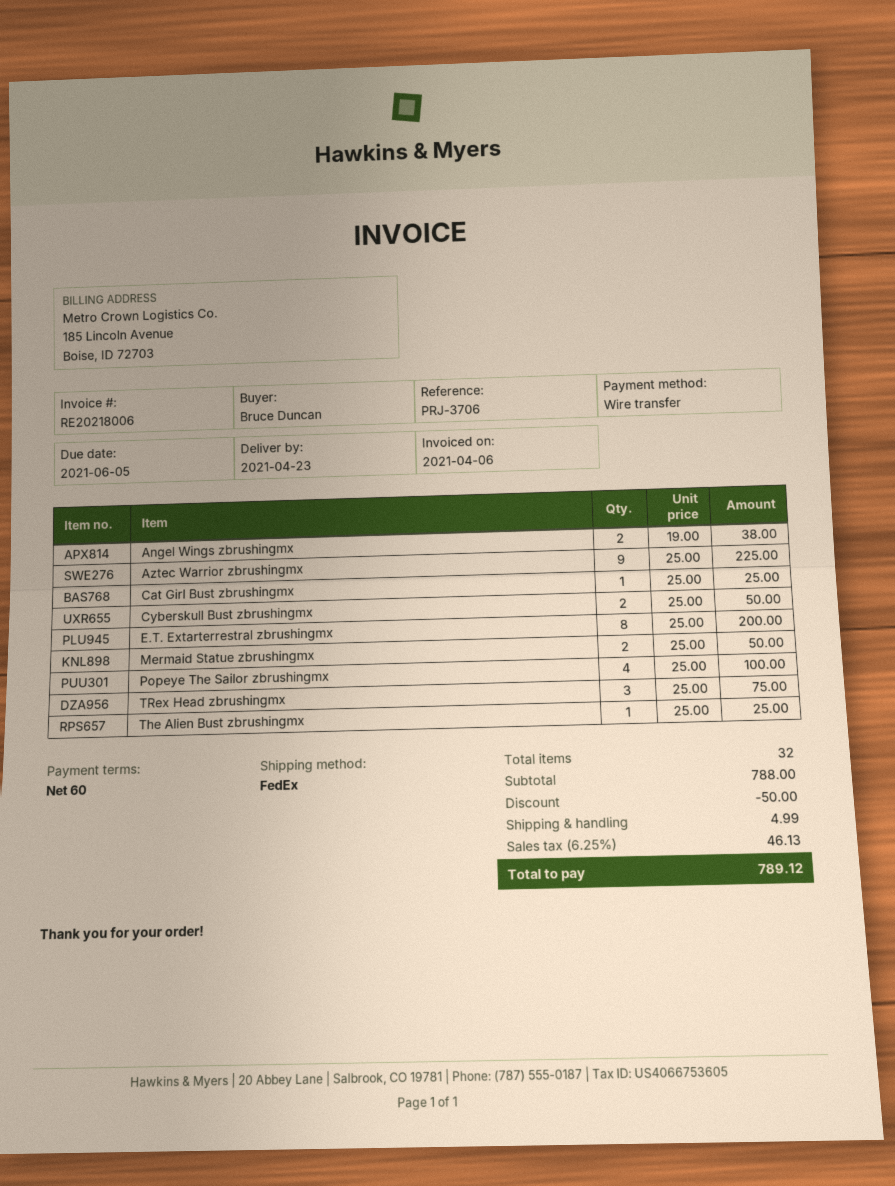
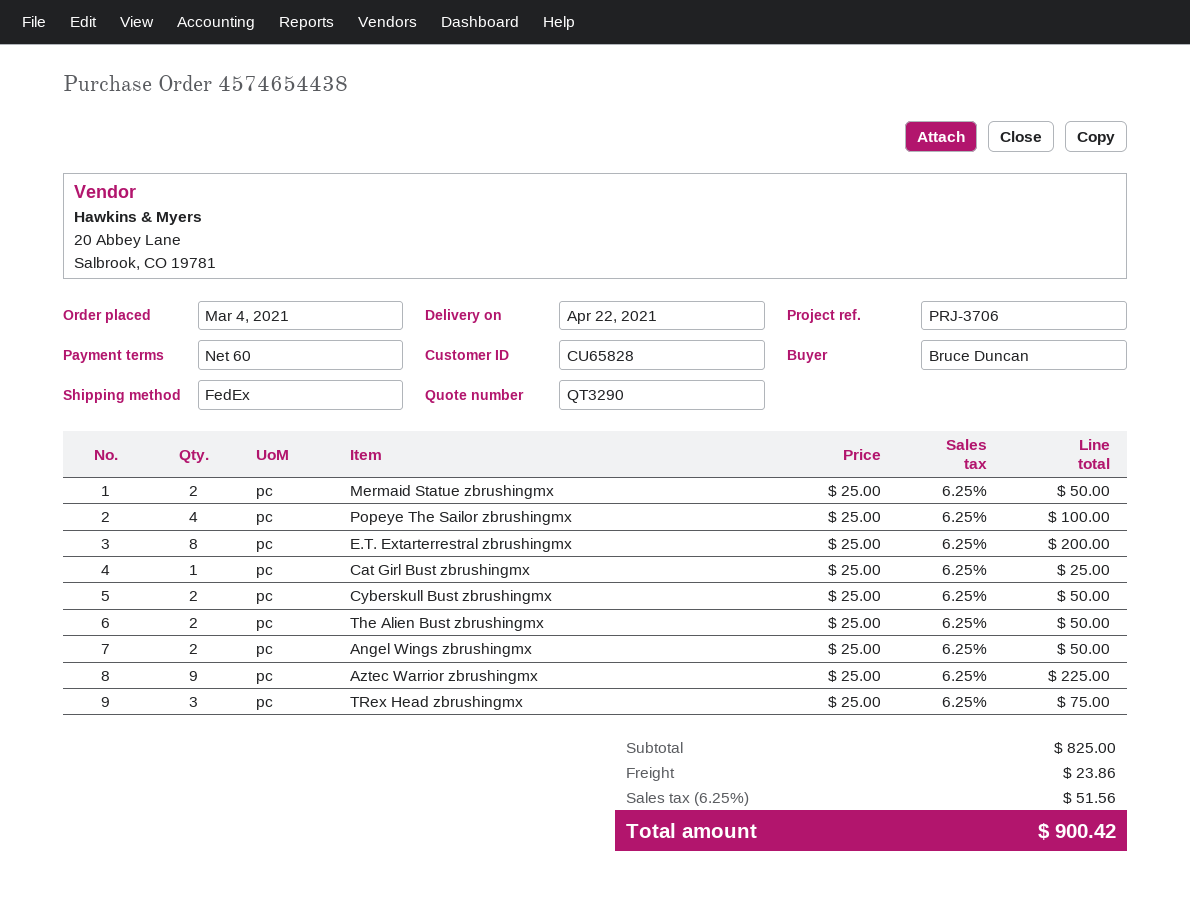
delivery date: 2021-04-23 -> 2021-04-22
Angel Wings zbrushingmx: 2 x 19.00 = 38.00 -> 2 x 25.00 = 50.00
The Alien Bust zbrushingmx: 1 x 25.00 = 25.00 -> 2 x 25.00 = 50.00
subtotal: 788.00 -> 825.00
discount: 50.00 -> none
shipping: 4.99 -> 23.86
tax: 6.25% = 46.13 -> 6.25% = 51.56
total: 789.12 -> 900.42

